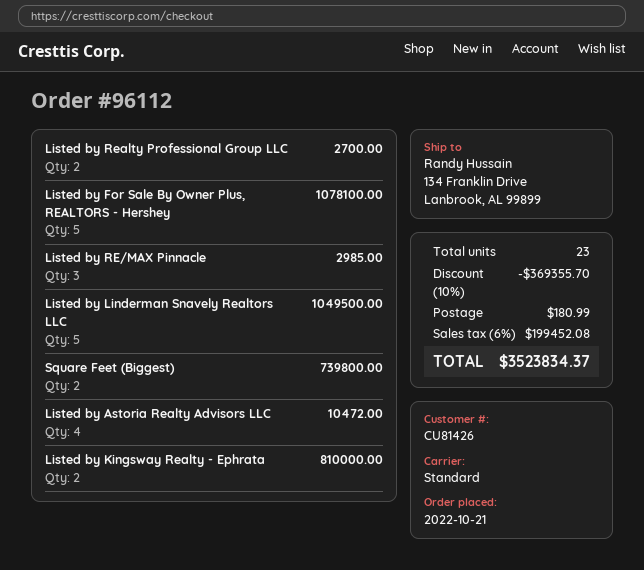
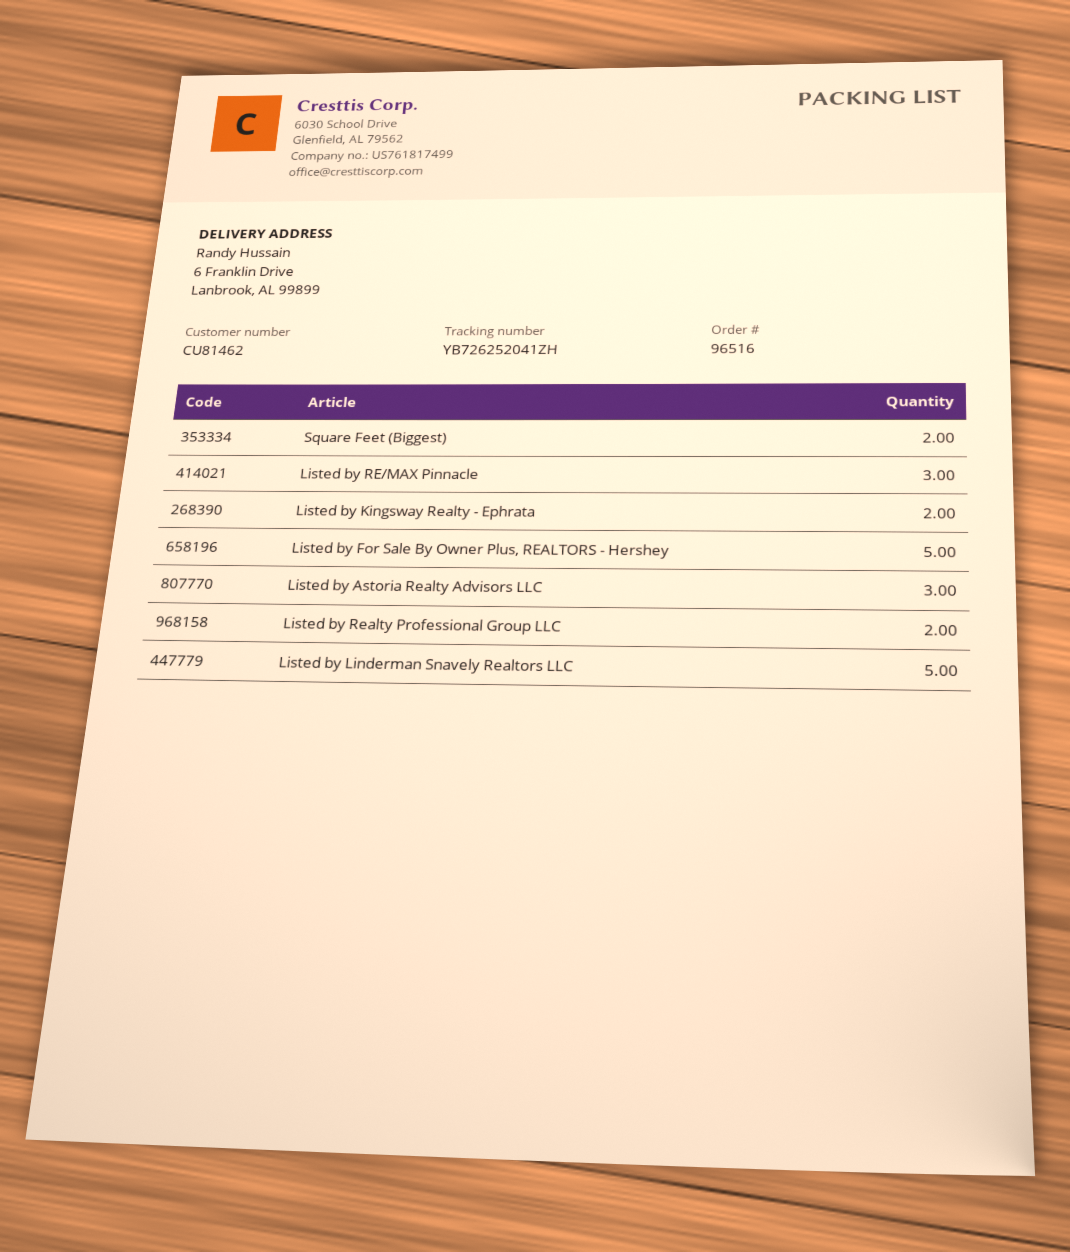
order number: 96112 -> 96516
customer number: CU81426 -> CU81462
ship to: 134 Franklin Drive, Lanbrook, AL 99899 -> 6 Franklin Drive, Lanbrook, AL 99899
Listed by Astoria Realty Advisors LLC: 4 -> 3

